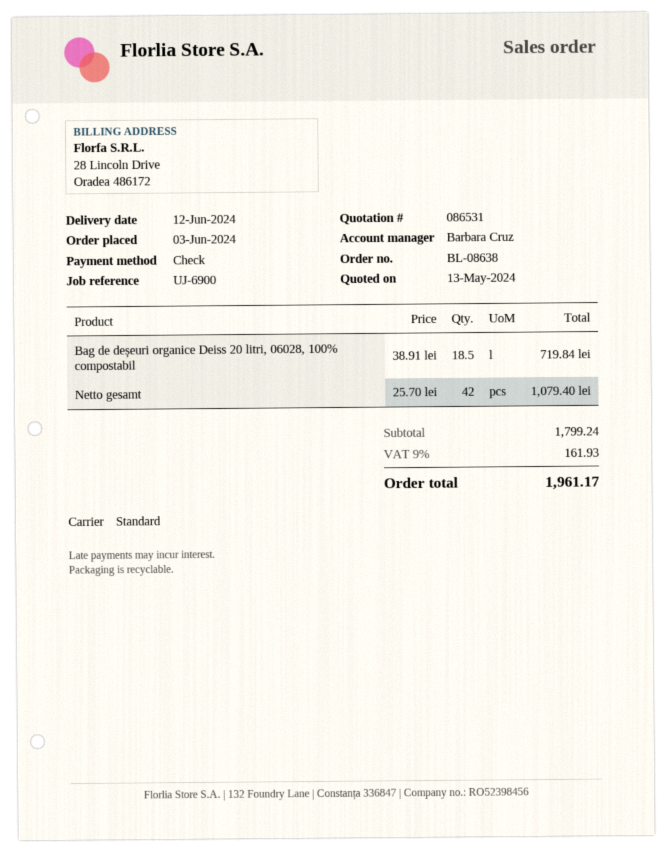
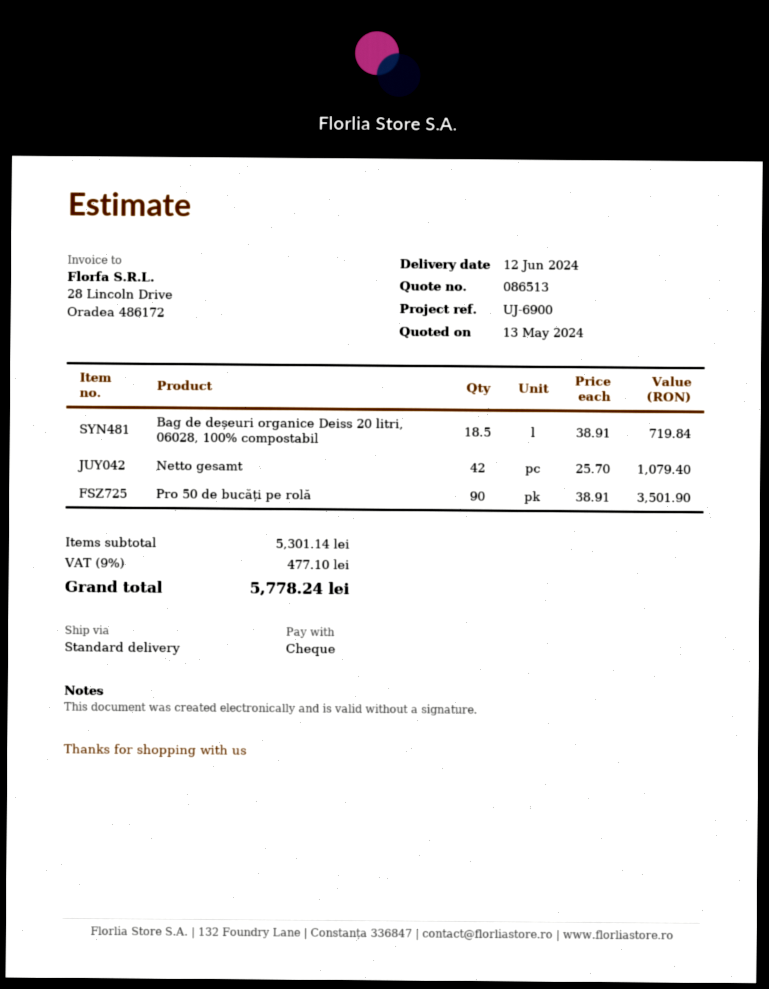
quote number: 086531 -> 086513
Pro 50 de bucăți pe rolă: none -> 90 x 38.91 = 3501.90
subtotal: 1799.24 -> 5301.14
tax: 9% = 161.93 -> 9% = 477.10
total: 1961.17 -> 5778.24

